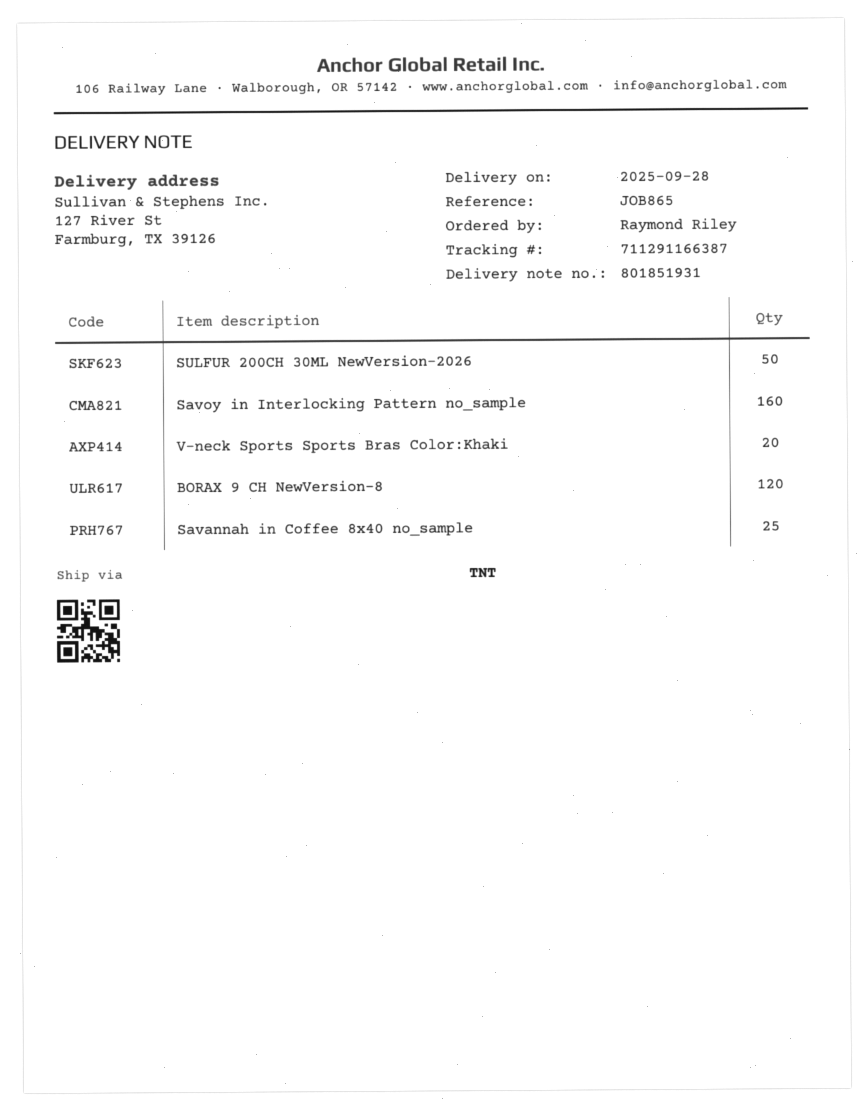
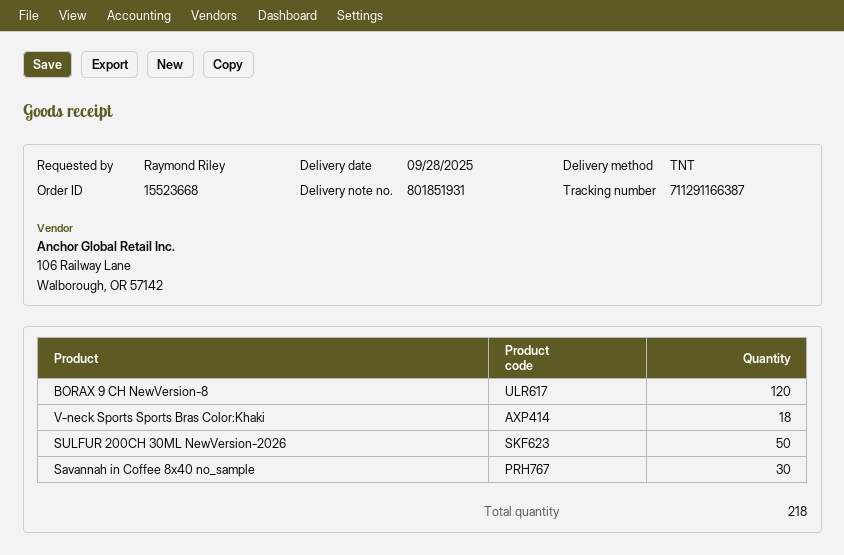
Savoy in Interlocking Pattern no_sample: 160 -> none
V-neck Sports Sports Bras Color:Khaki: 20 -> 18
Savannah in Coffee 8x40 no_sample: 25 -> 30

